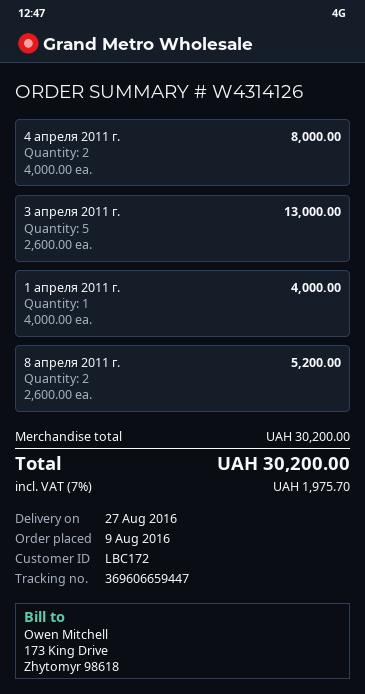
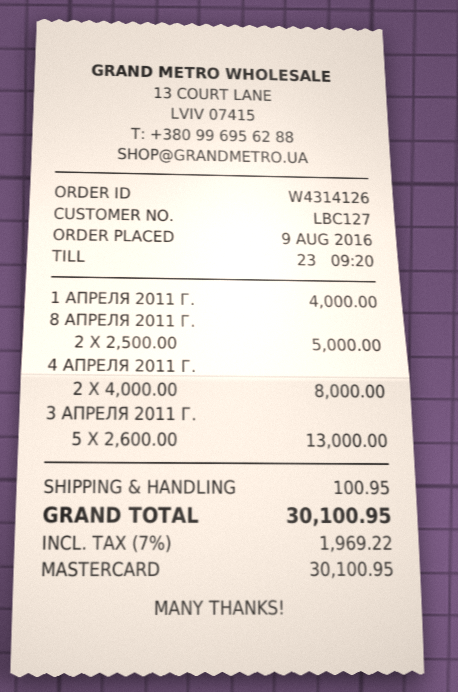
customer number: LBC172 -> LBC127
8 апреля 2011 г.: 2 x 2600.00 = 5200.00 -> 2 x 2500.00 = 5000.00
shipping: none -> 100.95
tax: 7% = 1975.70 -> 7% = 1969.22
total: 30200.00 -> 30100.95

